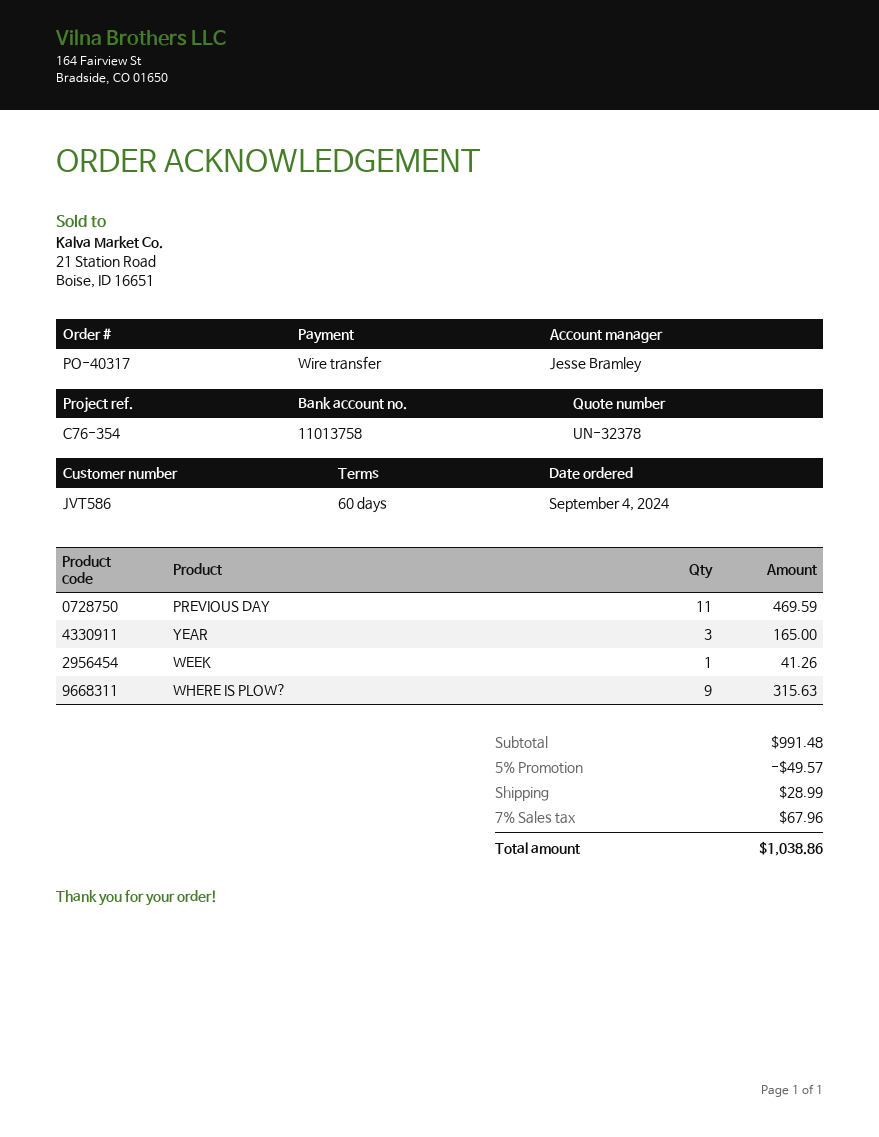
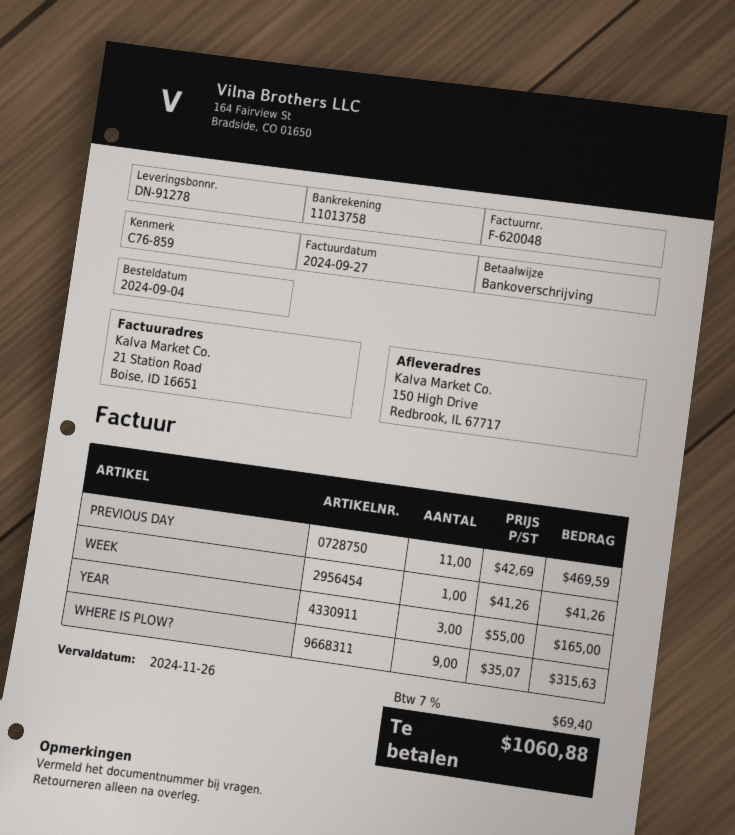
reference: C76-354 -> C76-859
discount: 5% = 49.57 -> none
shipping: 28.99 -> none
tax: 7% = 67.96 -> 7% = 69.40
total: 1038.86 -> 1060.88

